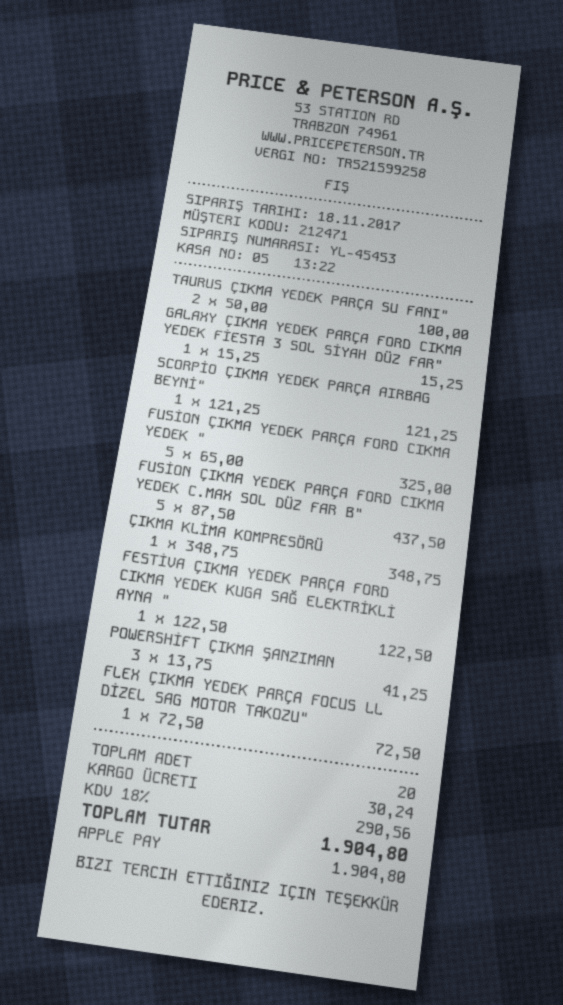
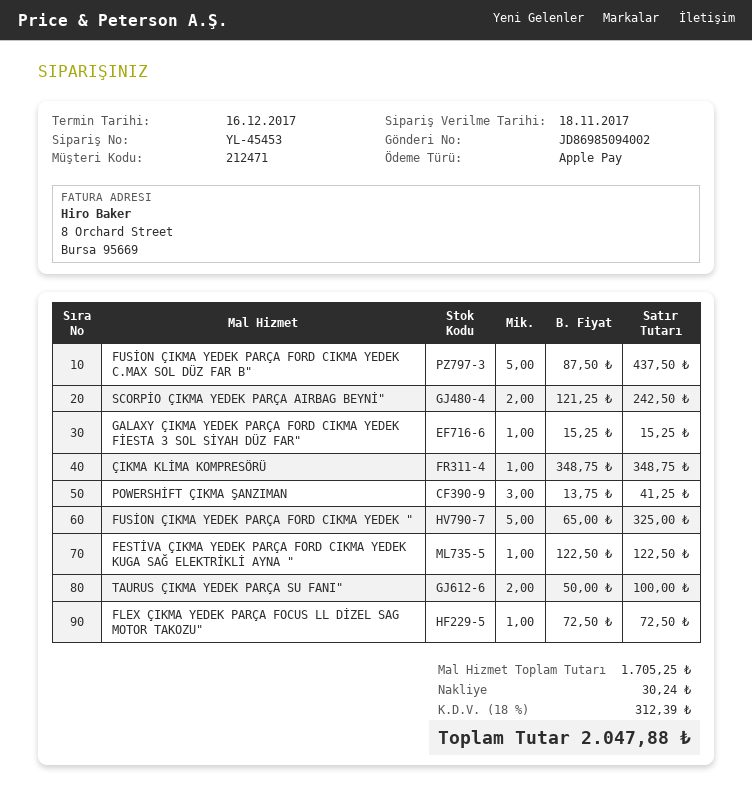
SCORPİO ÇIKMA YEDEK PARÇA AIRBAG BEYNİ": 1 x 121.25 = 121.25 -> 2 x 121.25 = 242.50
tax: 18% = 290.56 -> 18% = 312.39
total: 1904.80 -> 2047.88

